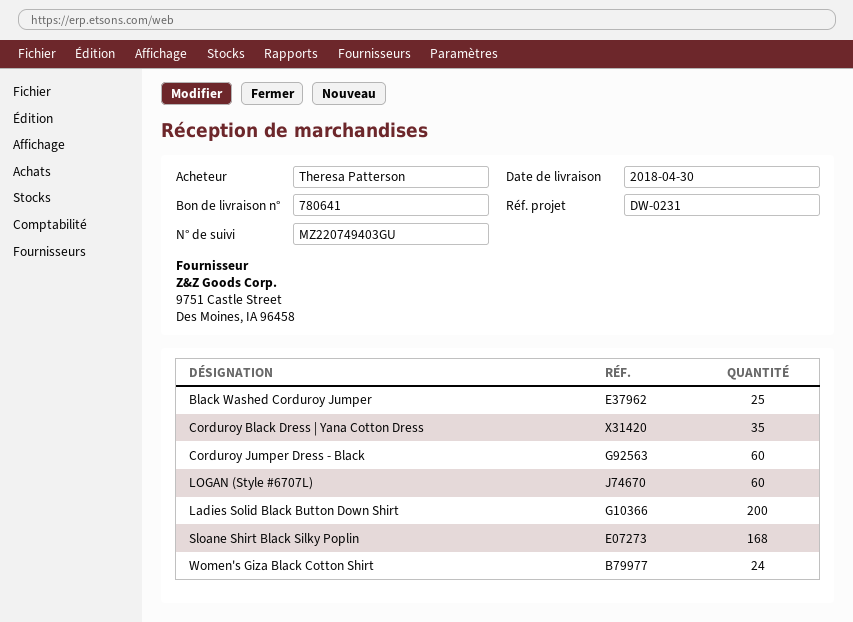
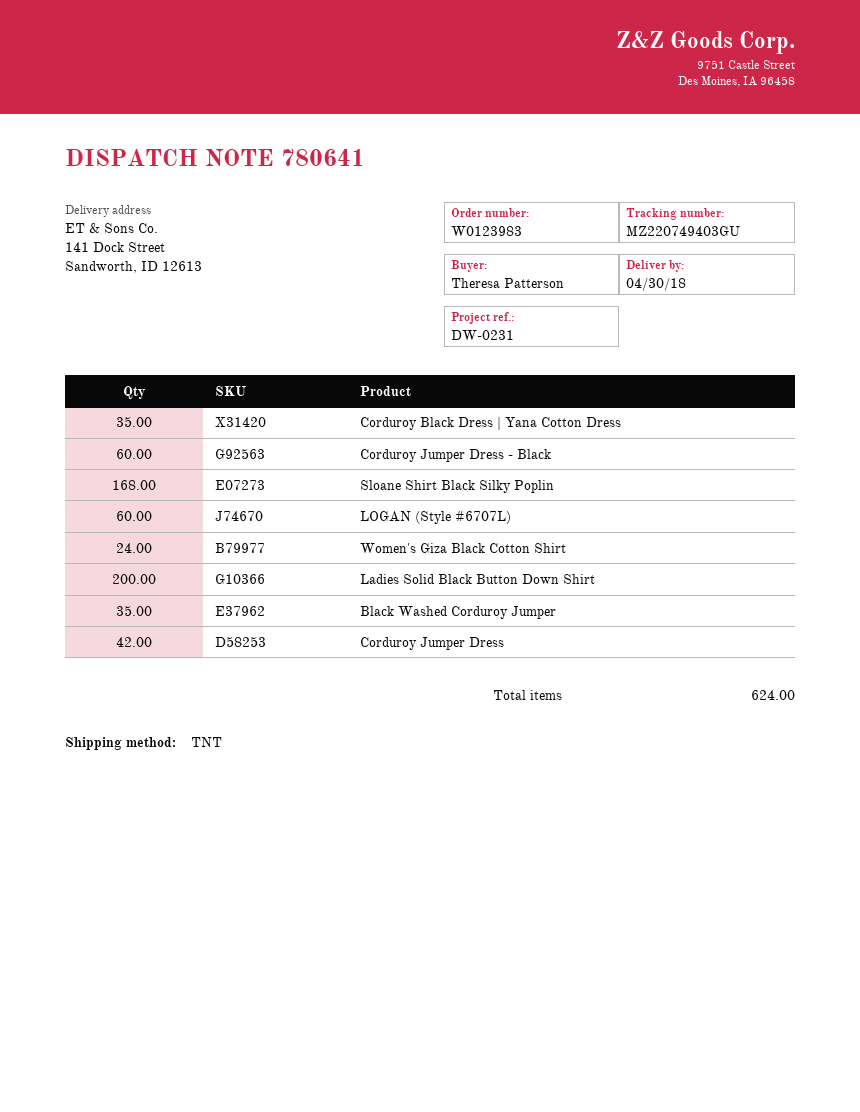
Black Washed Corduroy Jumper: 25 -> 35
Corduroy Jumper Dress: none -> 42

